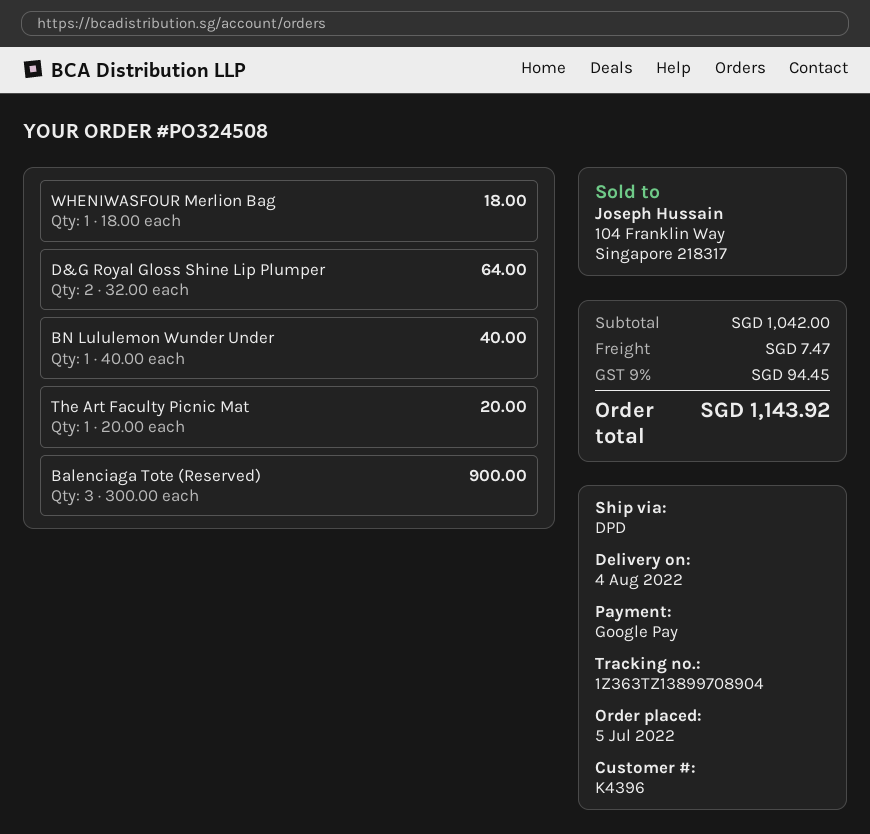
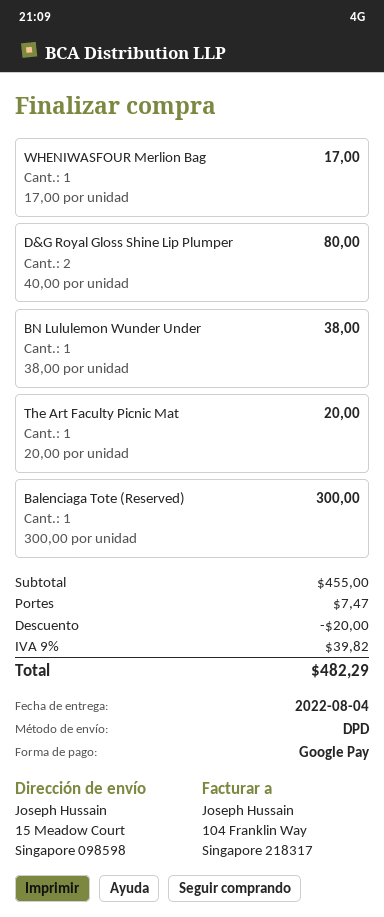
WHENIWASFOUR Merlion Bag: 1 x 18.00 = 18.00 -> 1 x 17.00 = 17.00
D&G Royal Gloss Shine Lip Plumper: 2 x 32.00 = 64.00 -> 2 x 40.00 = 80.00
BN Lululemon Wunder Under: 1 x 40.00 = 40.00 -> 1 x 38.00 = 38.00
Balenciaga Tote (Reserved): 3 x 300.00 = 900.00 -> 1 x 300.00 = 300.00
subtotal: 1042.00 -> 455.00
discount: none -> 20.00
tax: 9% = 94.45 -> 9% = 39.82
total: 1143.92 -> 482.29

